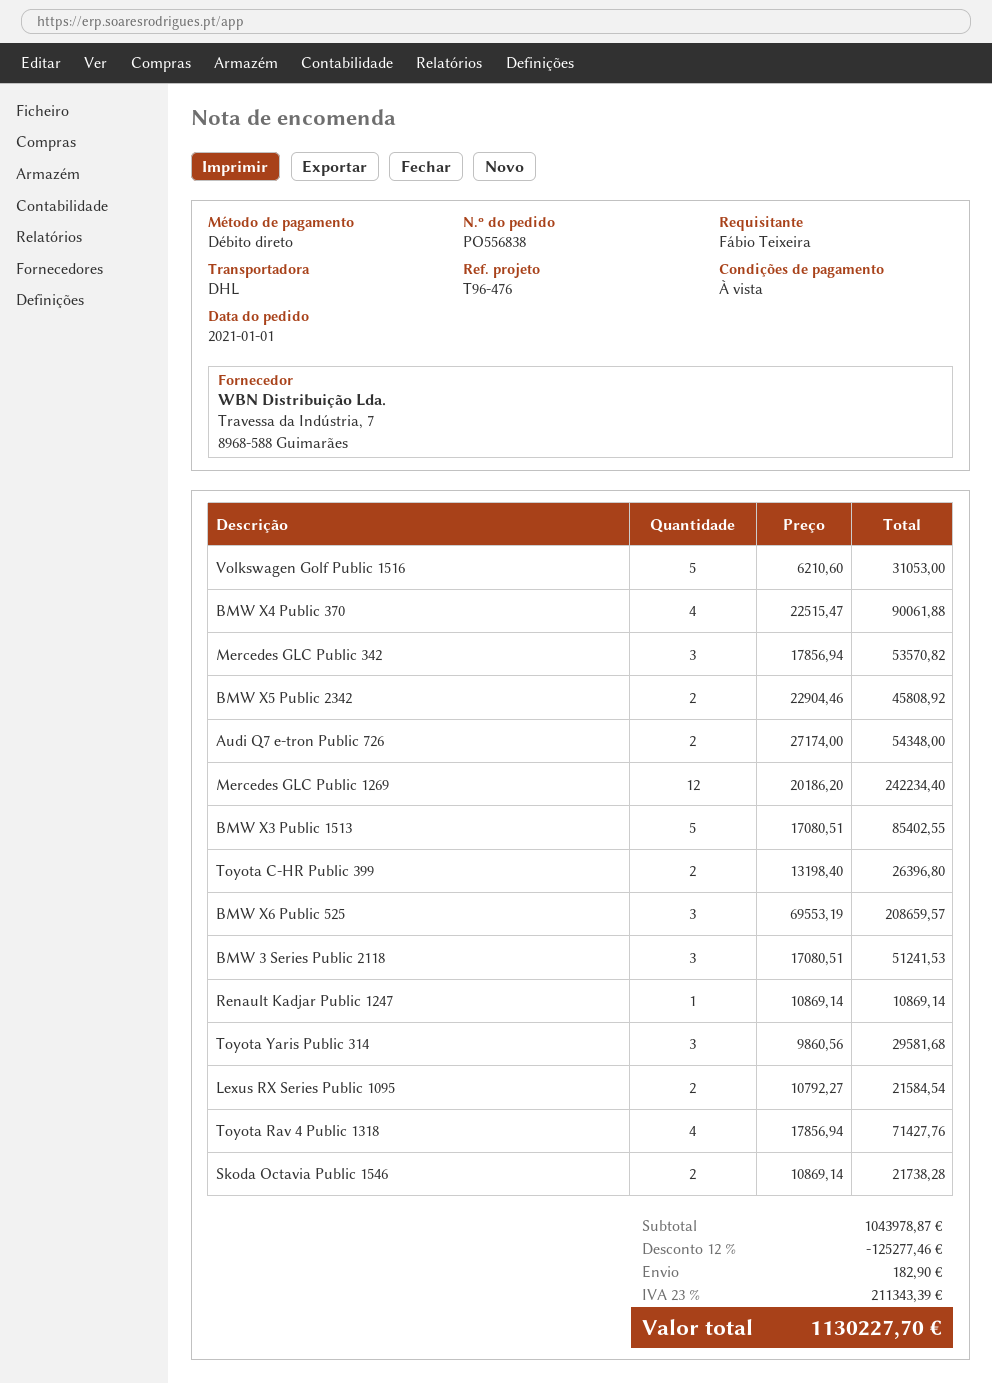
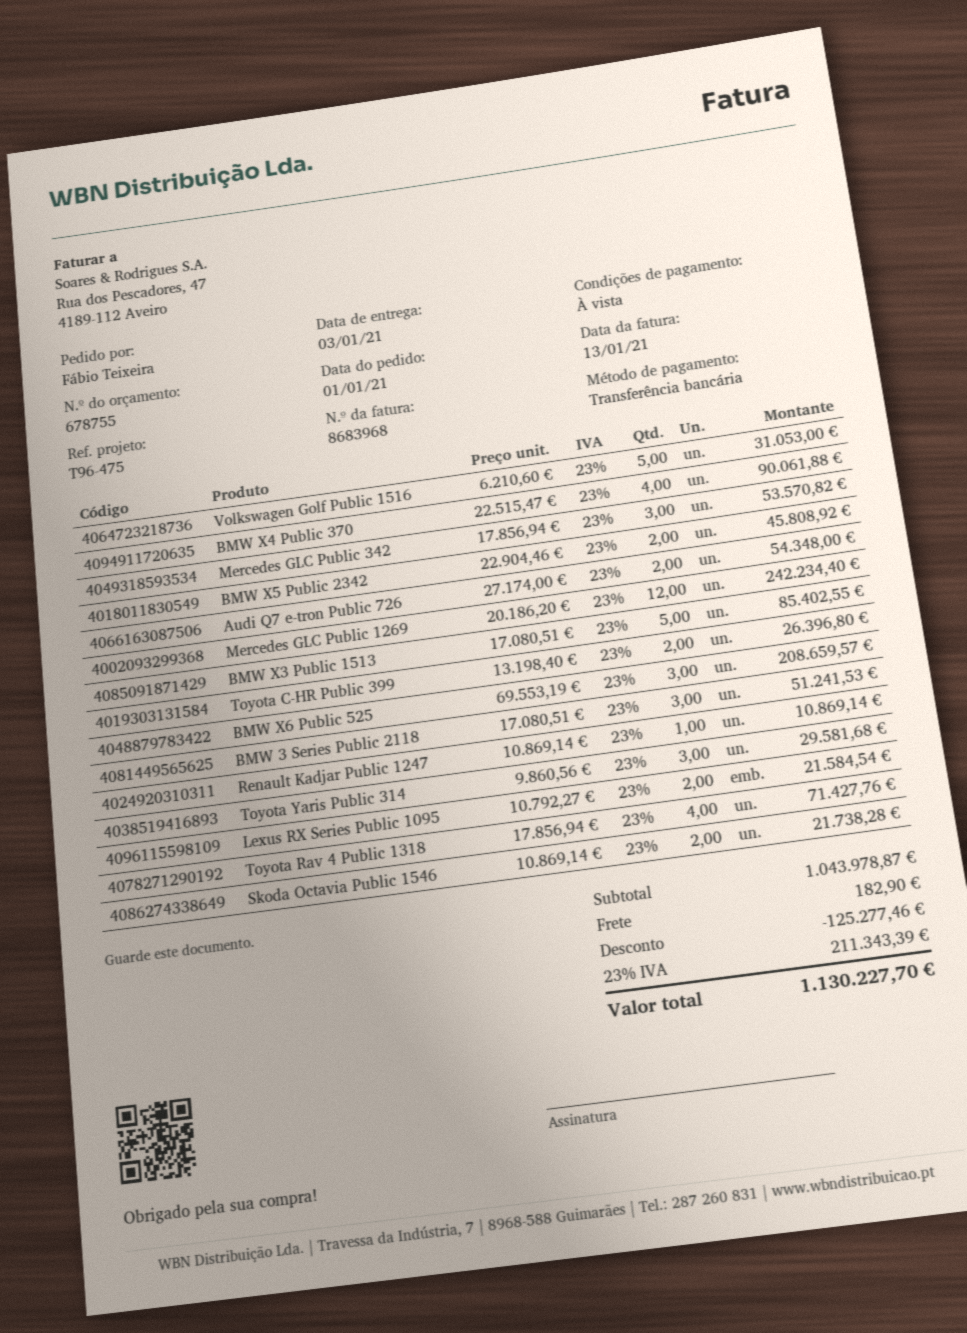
reference: T96-476 -> T96-475
payment method: direct debit -> bank transfer

